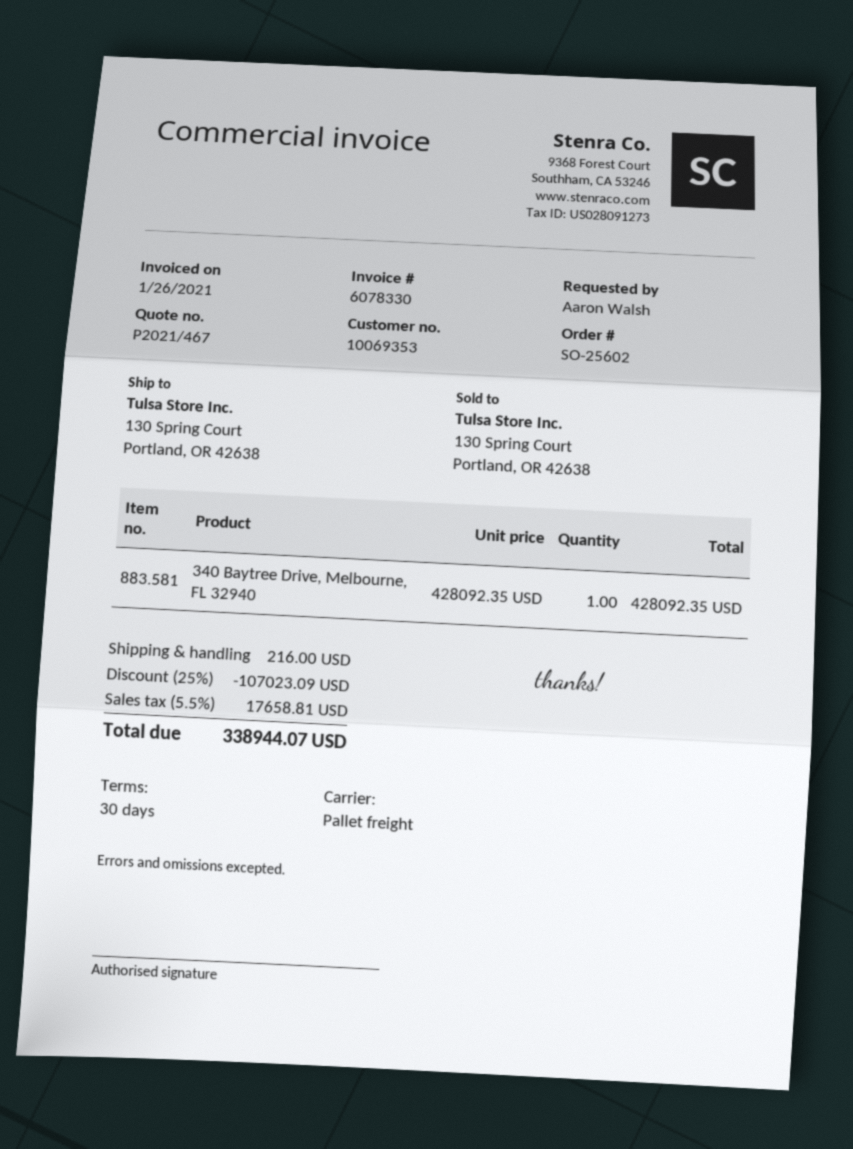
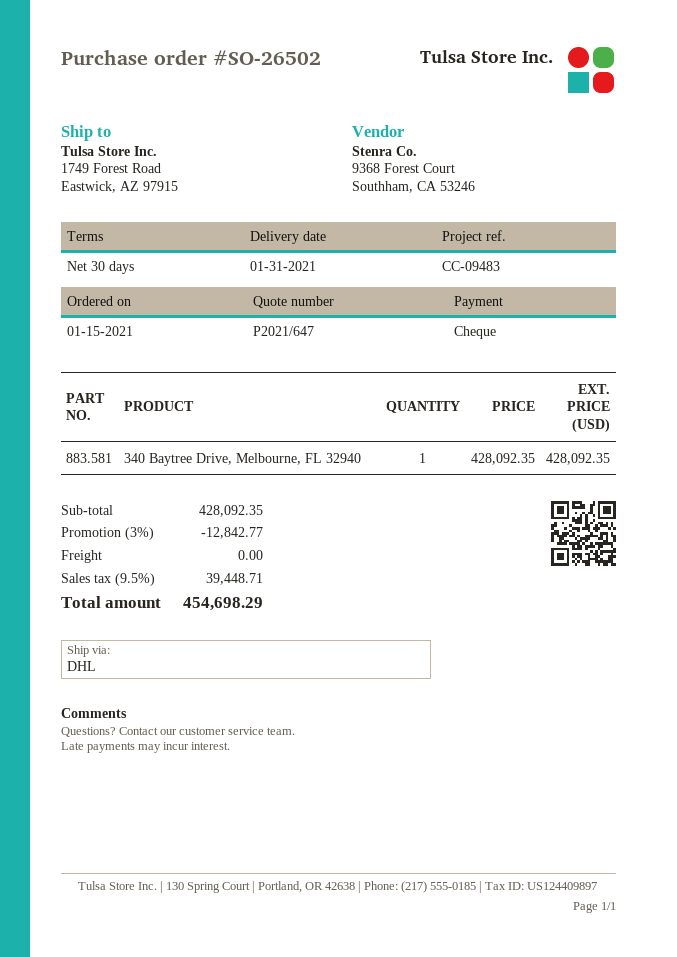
quote number: P2021/467 -> P2021/647
order number: SO-25602 -> SO-26502
shipping method: pallet freight -> DHL
ship to: 130 Spring Court, Portland, OR 42638 -> 1749 Forest Road, Eastwick, AZ 97915
discount: 25% = 107023.09 -> 3% = 12842.77
shipping: 216.00 -> 0.00
tax: 5.5% = 17658.81 -> 9.5% = 39448.71
total: 338944.07 -> 454698.29

